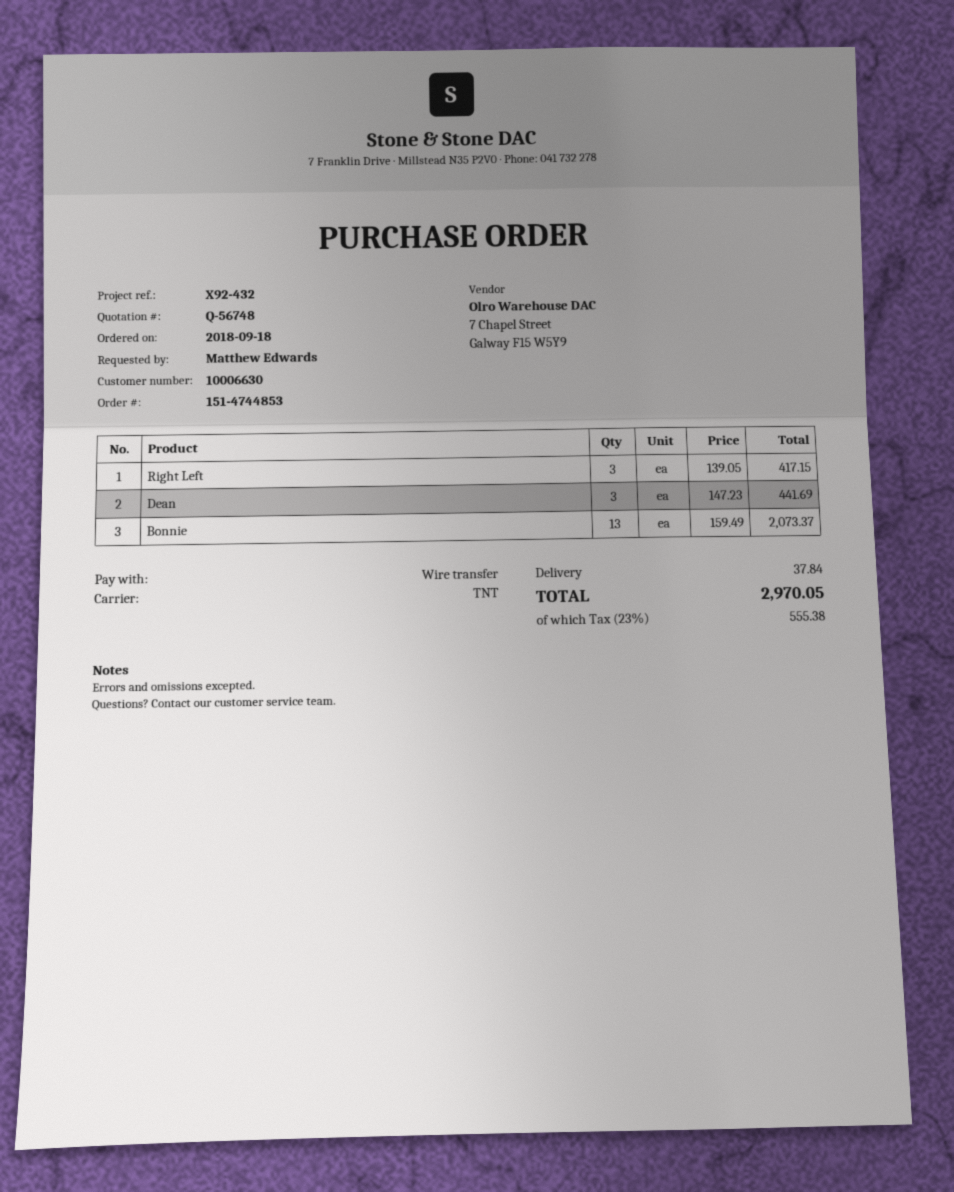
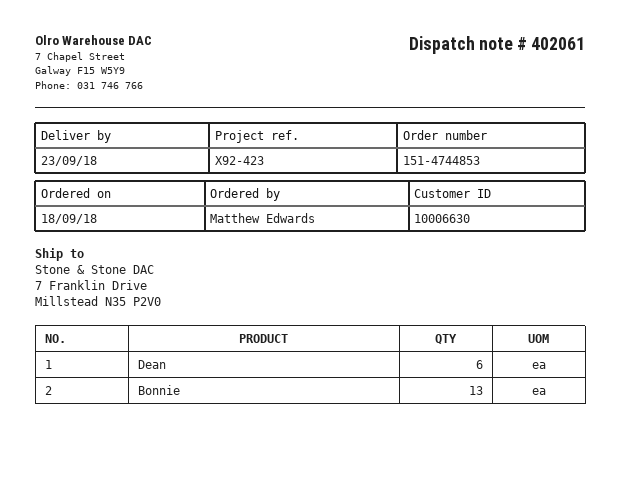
reference: X92-432 -> X92-423
Right Left: 3 -> none
Dean: 3 -> 6

